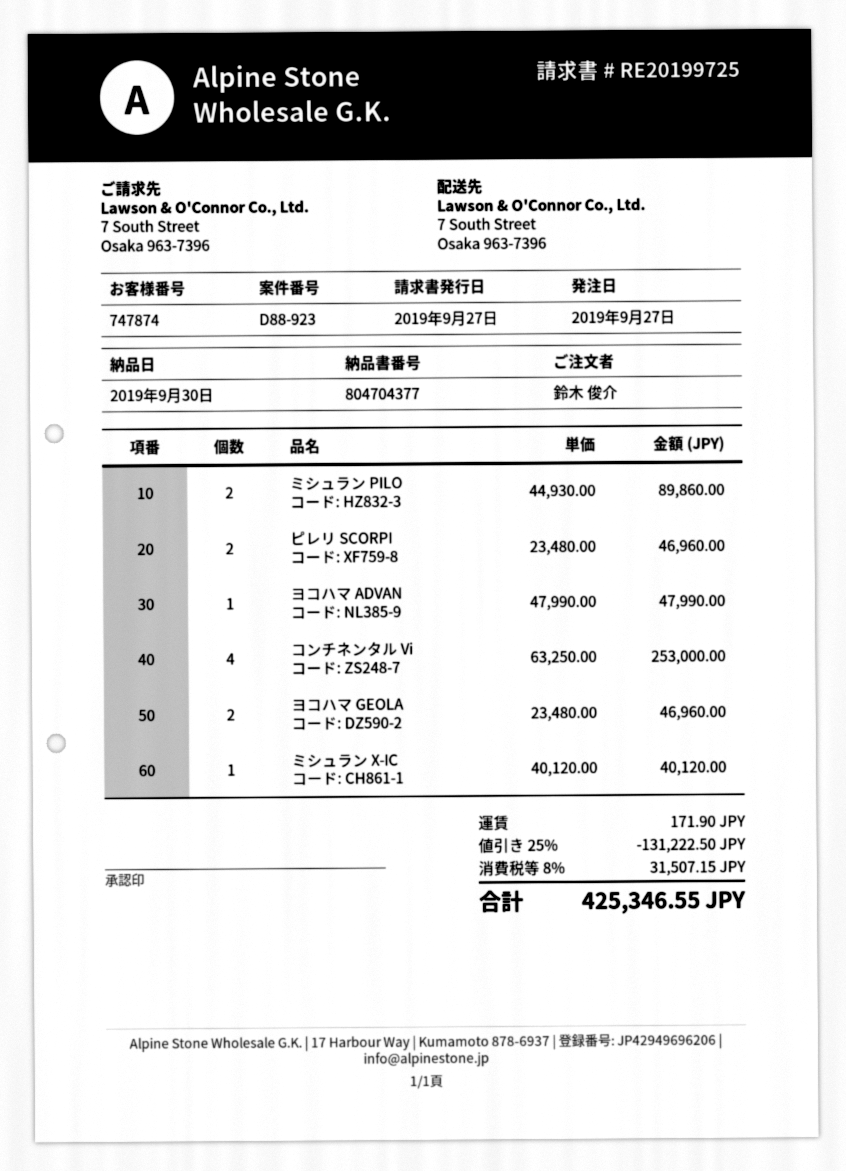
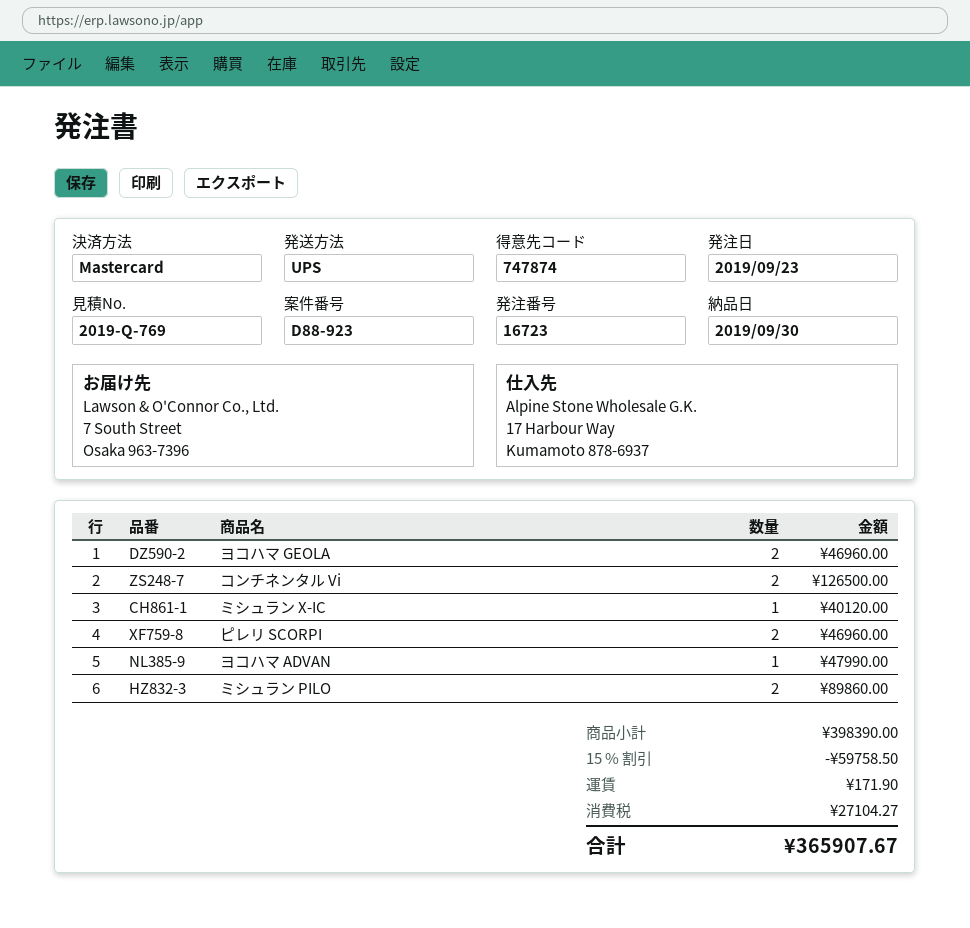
order date: 2019-09-27 -> 2019-09-23
コンチネンタル Vi: 4 for 253000.00 -> 2 for 126500.00
discount: 25% = 131222.50 -> 15% = 59758.50
tax: 31507.15 -> 27104.27
total: 425346.55 -> 365907.67

